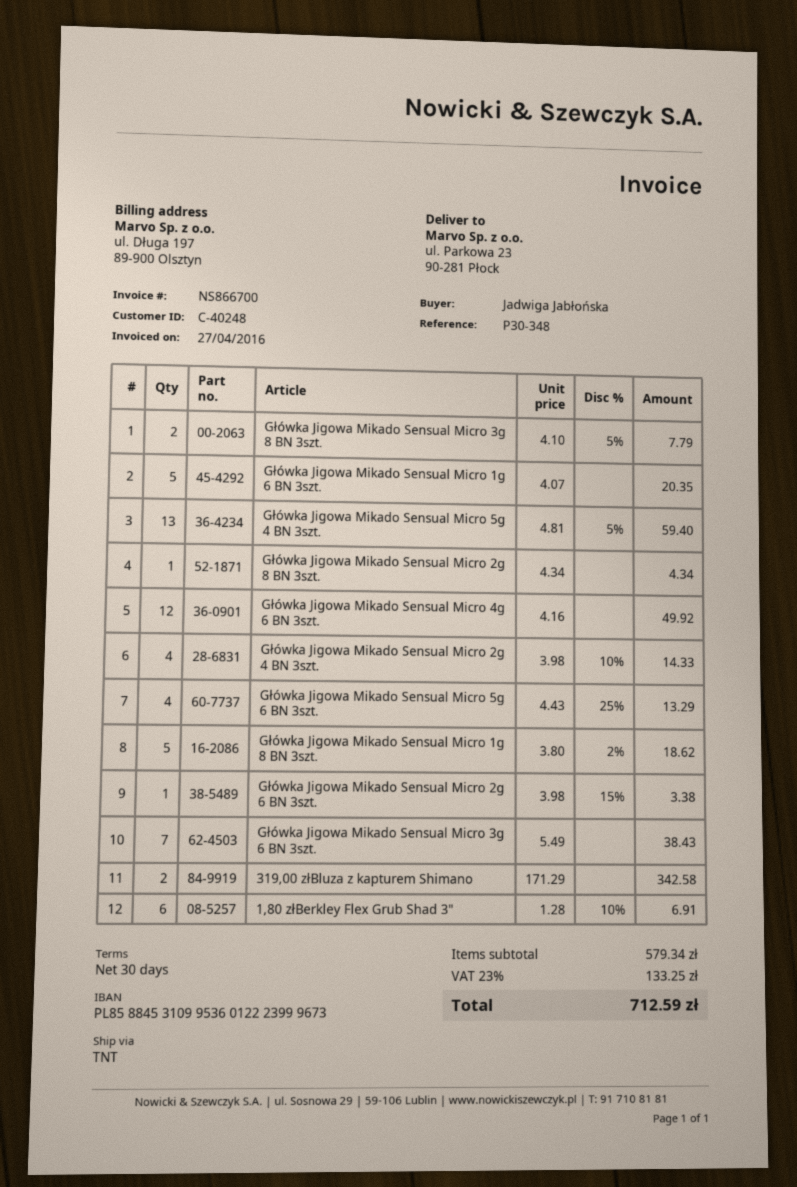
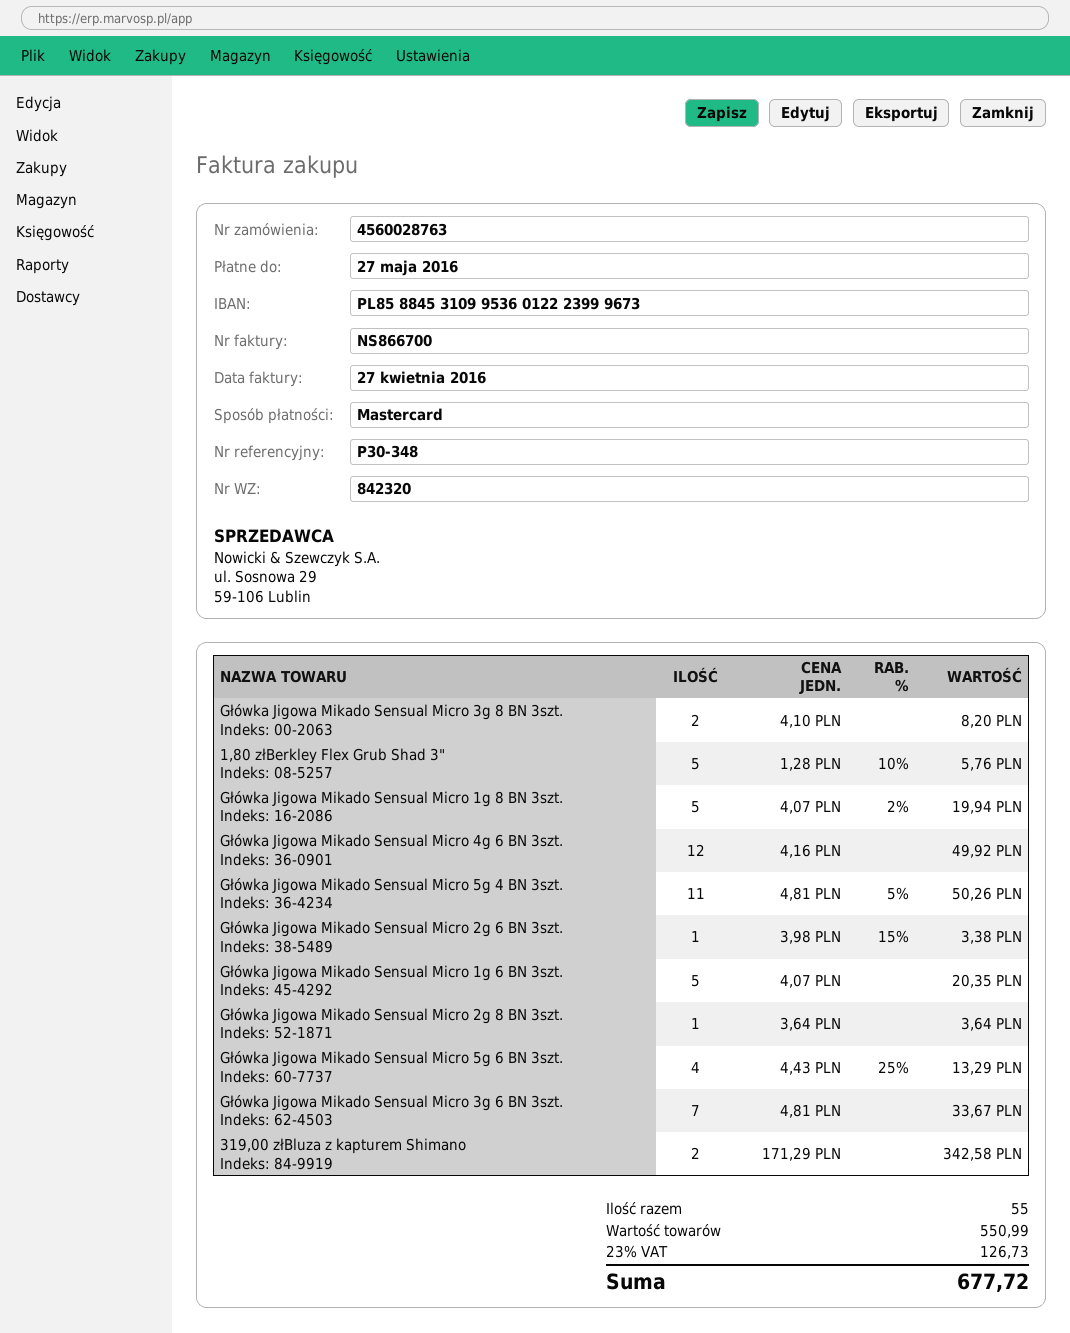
Główka Jigowa Mikado Sensual Micro 3g 8 BN 3szt.: 2 x 4.10 - 5% = 7.79 -> 2 x 4.10 = 8.20
Główka Jigowa Mikado Sensual Micro 5g 4 BN 3szt.: 13 x 4.81 - 5% = 59.40 -> 11 x 4.81 - 5% = 50.26
Główka Jigowa Mikado Sensual Micro 2g 8 BN 3szt.: 1 x 4.34 = 4.34 -> 1 x 3.64 = 3.64
Główka Jigowa Mikado Sensual Micro 2g 4 BN 3szt.: 4 x 3.98 - 10% = 14.33 -> none
Główka Jigowa Mikado Sensual Micro 1g 8 BN 3szt.: 5 x 3.80 - 2% = 18.62 -> 5 x 4.07 - 2% = 19.94
Główka Jigowa Mikado Sensual Micro 3g 6 BN 3szt.: 7 x 5.49 = 38.43 -> 7 x 4.81 = 33.67
1,80 złBerkley Flex Grub Shad 3": 6 x 1.28 - 10% = 6.91 -> 5 x 1.28 - 10% = 5.76
subtotal: 579.34 -> 550.99
tax: 23% = 133.25 -> 23% = 126.73
total: 712.59 -> 677.72

